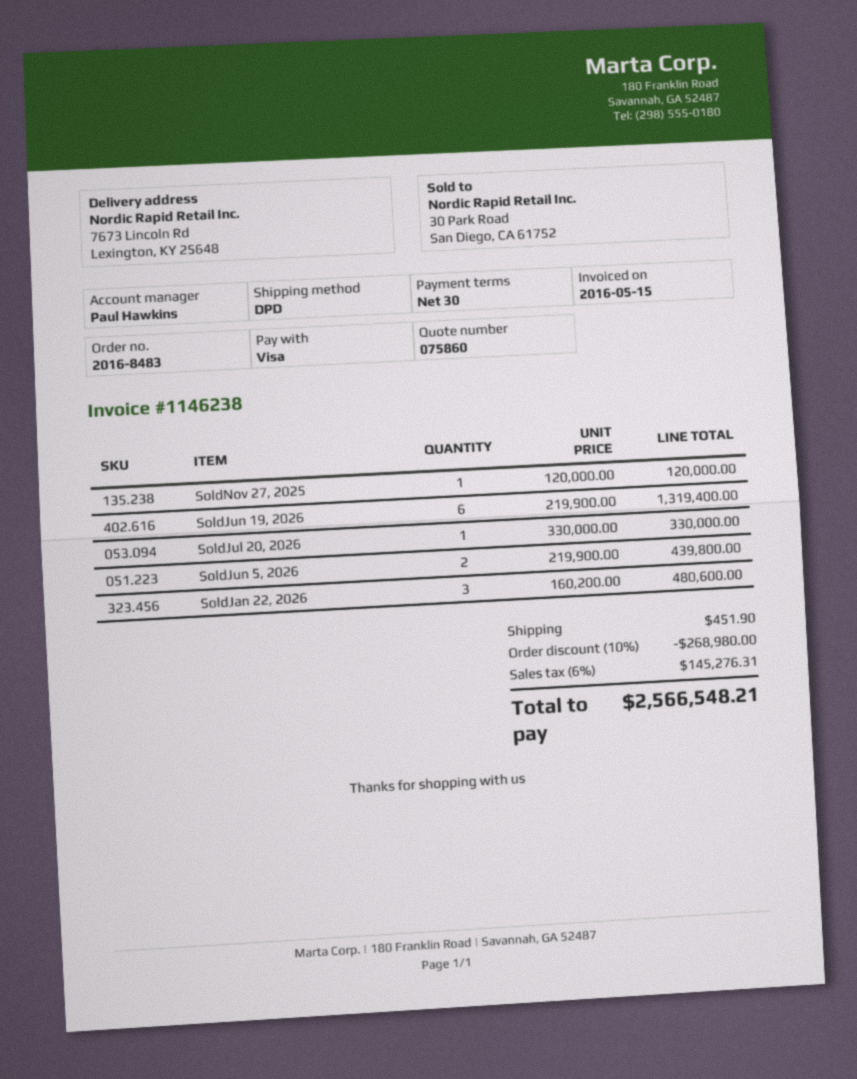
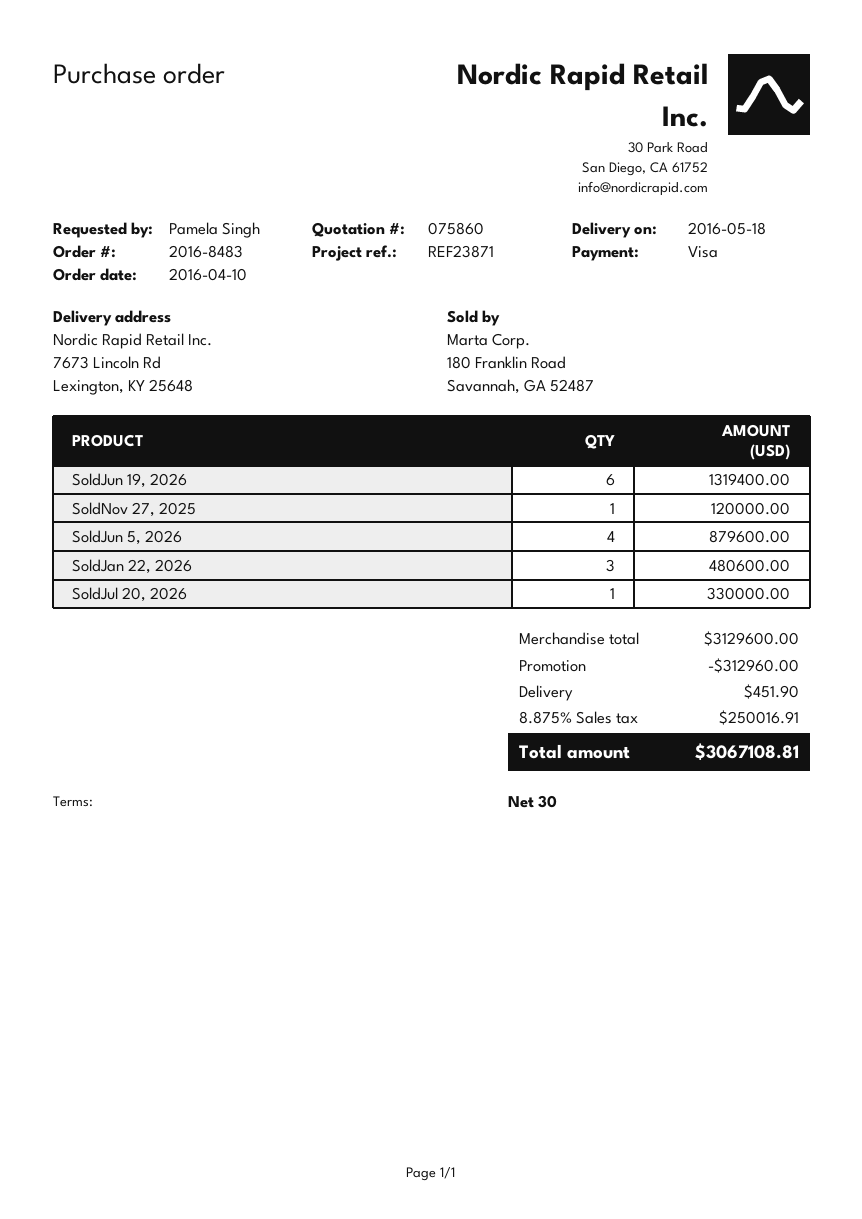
SoldJun 5, 2026: 2 for 439800.00 -> 4 for 879600.00
discount: 268980.00 -> 312960.00
tax: 6% = 145276.31 -> 8.875% = 250016.91
total: 2566548.21 -> 3067108.81

